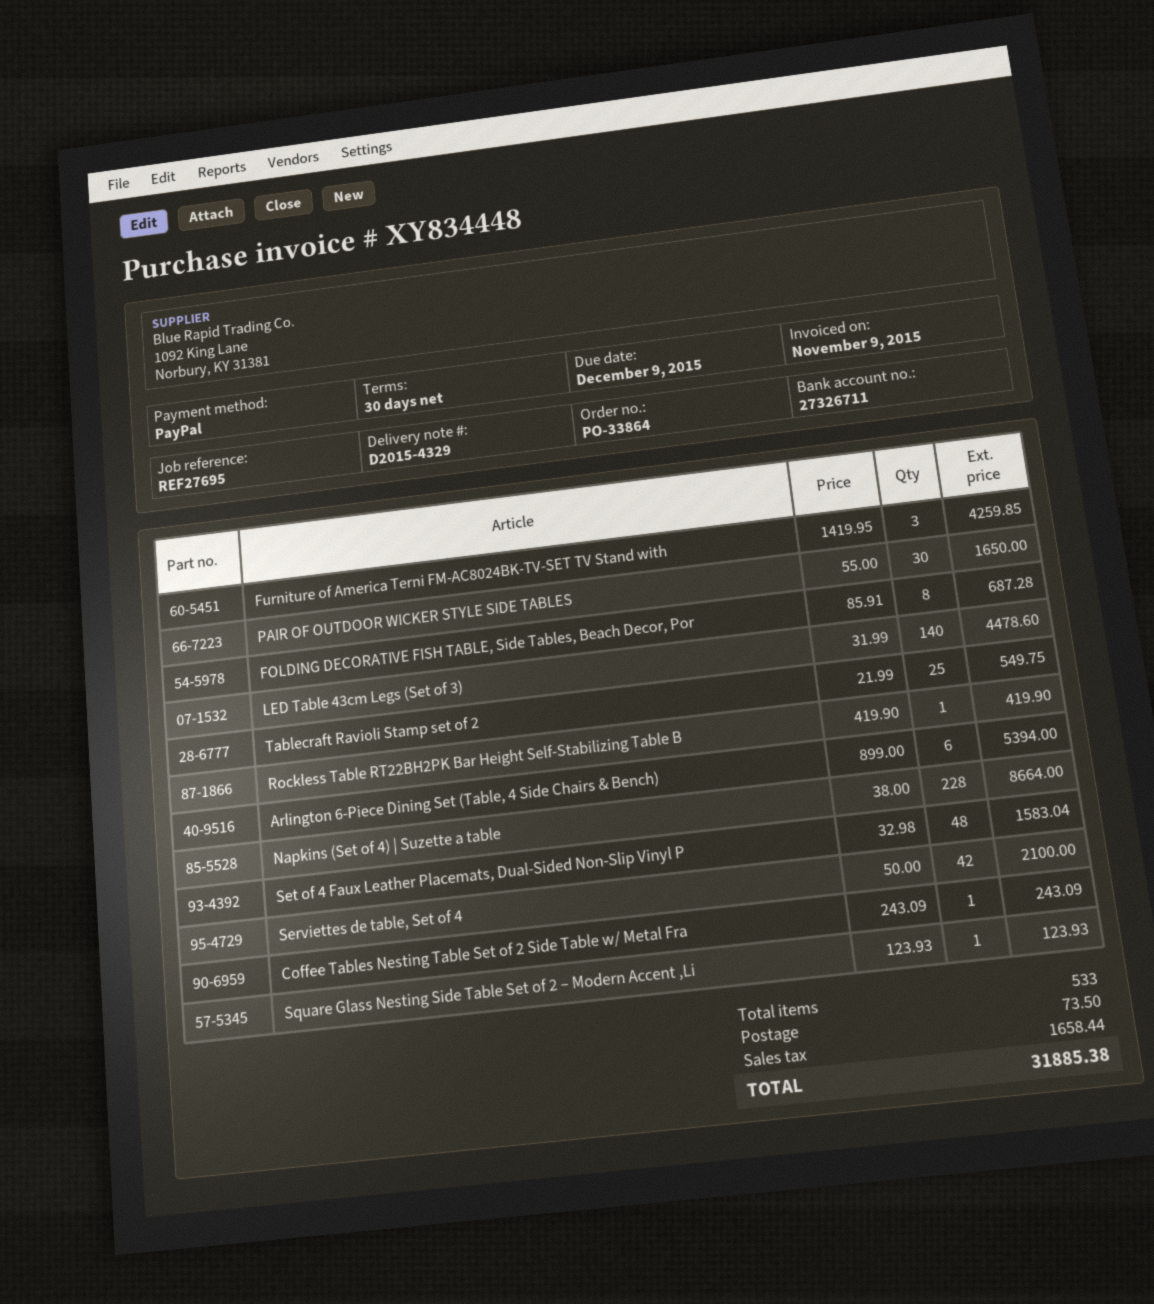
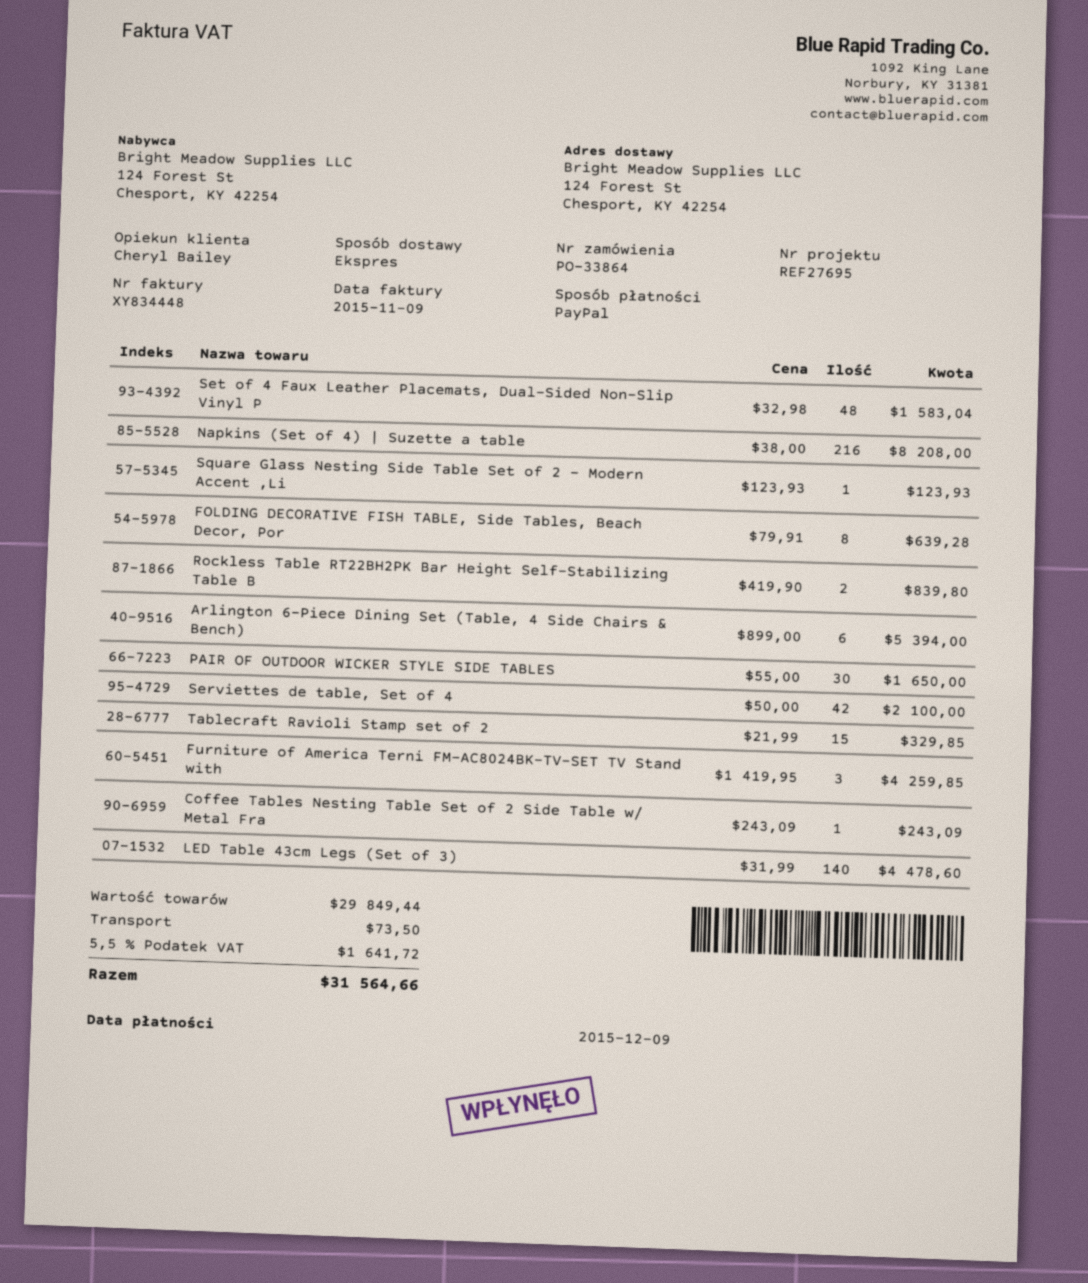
FOLDING DECORATIVE FISH TABLE, Side Tables, Beach Decor, Por: 8 x 85.91 = 687.28 -> 8 x 79.91 = 639.28
Tablecraft Ravioli Stamp set of 2: 25 x 21.99 = 549.75 -> 15 x 21.99 = 329.85
Rockless Table RT22BH2PK Bar Height Self-Stabilizing Table B: 1 x 419.90 = 419.90 -> 2 x 419.90 = 839.80
Napkins (Set of 4) | Suzette a table: 228 x 38.00 = 8664.00 -> 216 x 38.00 = 8208.00
tax: 1658.44 -> 1641.72
total: 31885.38 -> 31564.66

